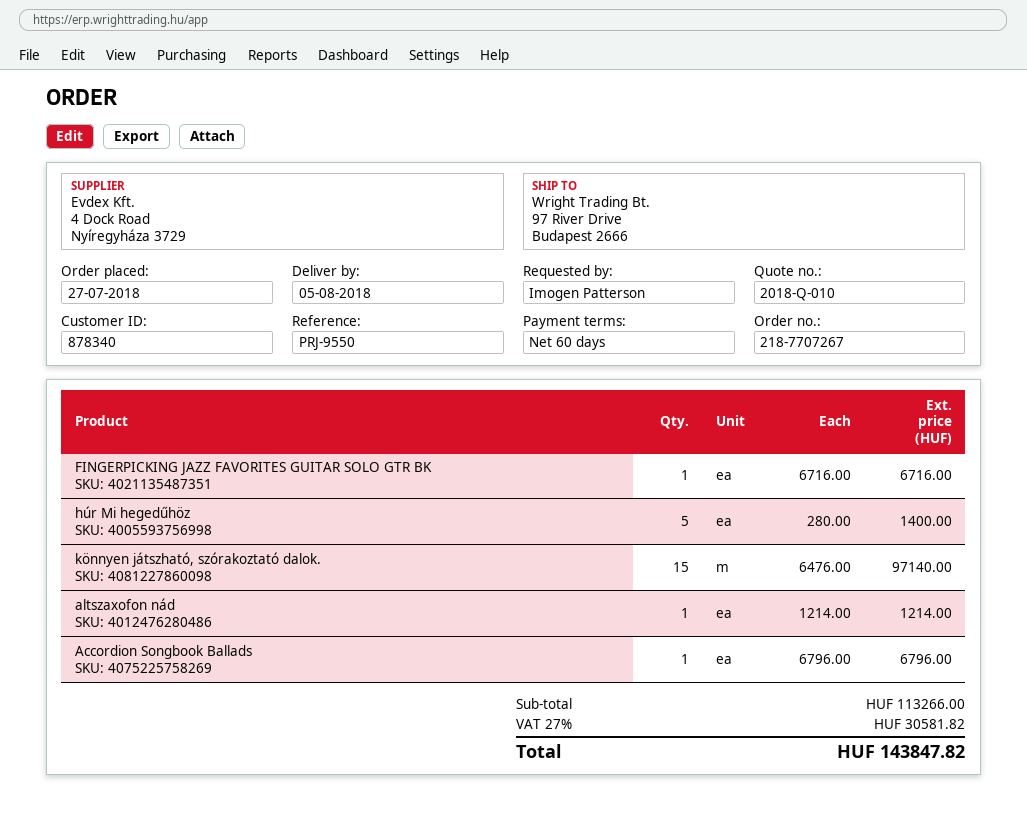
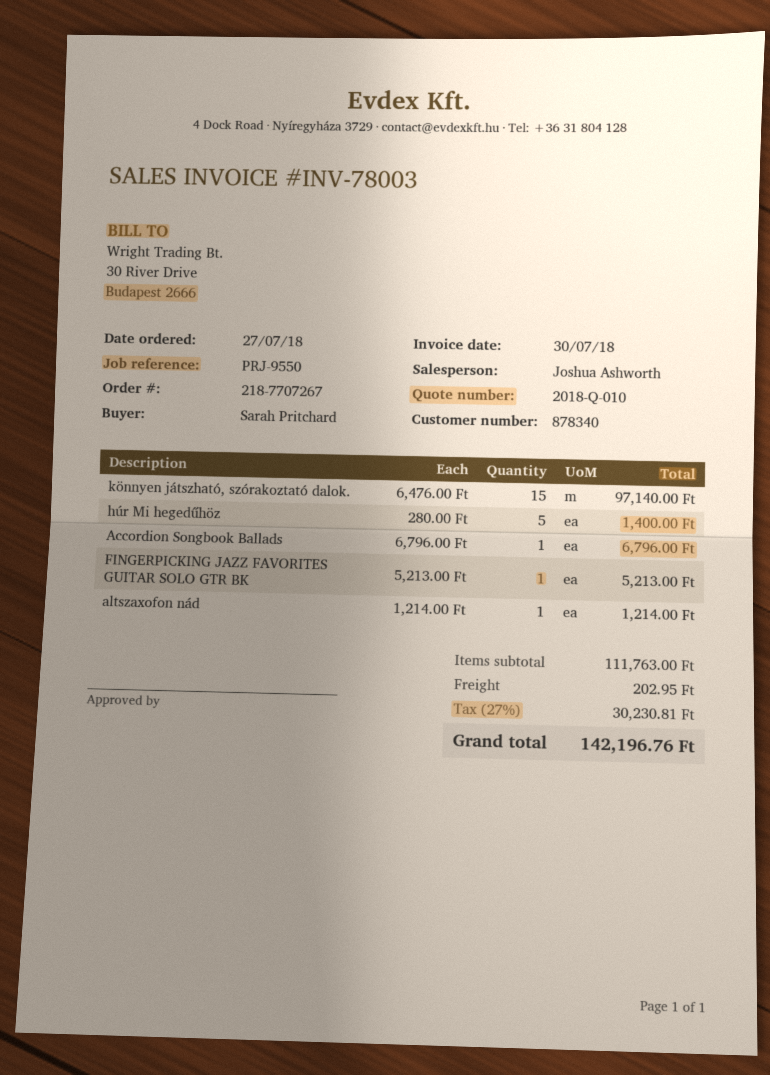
ordered by: Imogen Patterson -> Sarah Pritchard
FINGERPICKING JAZZ FAVORITES GUITAR SOLO GTR BK: 1 x 6716.00 = 6716.00 -> 1 x 5213.00 = 5213.00
subtotal: 113266.00 -> 111763.00
shipping: none -> 202.95
tax: 27% = 30581.82 -> 27% = 30230.81
total: 143847.82 -> 142196.76

